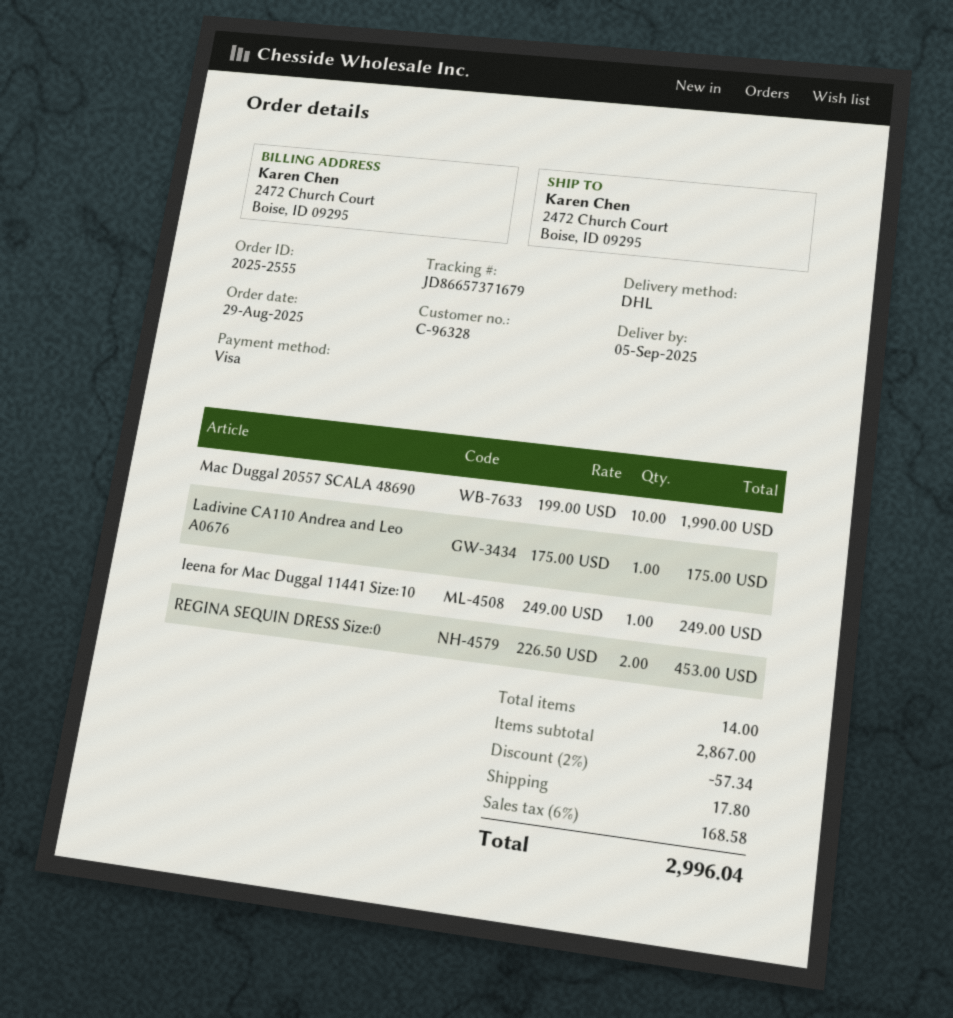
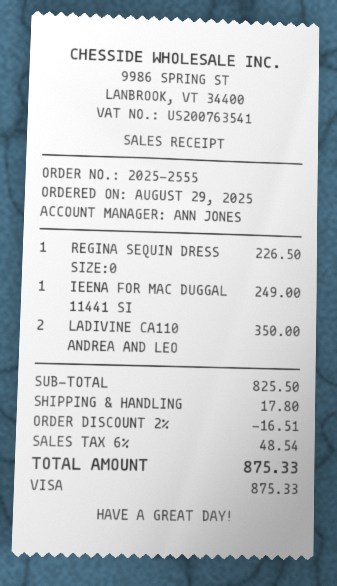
Mac Duggal 20557 SCALA 48690: 10 for 1990.00 -> none
Ladivine CA110 Andrea and Leo A0676: 1 for 175.00 -> 2 for 350.00
REGINA SEQUIN DRESS Size:0: 2 for 453.00 -> 1 for 226.50
subtotal: 2867.00 -> 825.50
discount: 2% = 57.34 -> 2% = 16.51
tax: 6% = 168.58 -> 6% = 48.54
total: 2996.04 -> 875.33

